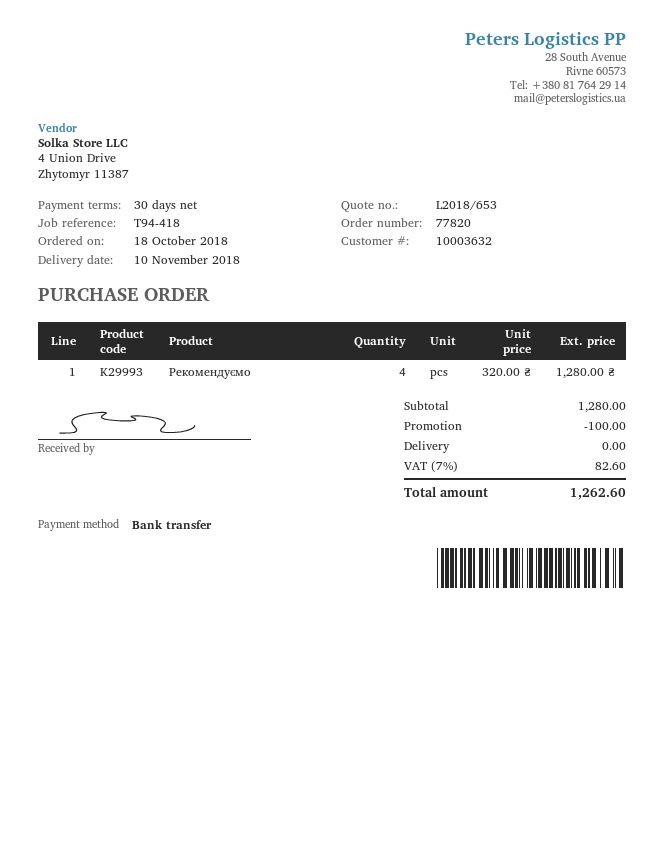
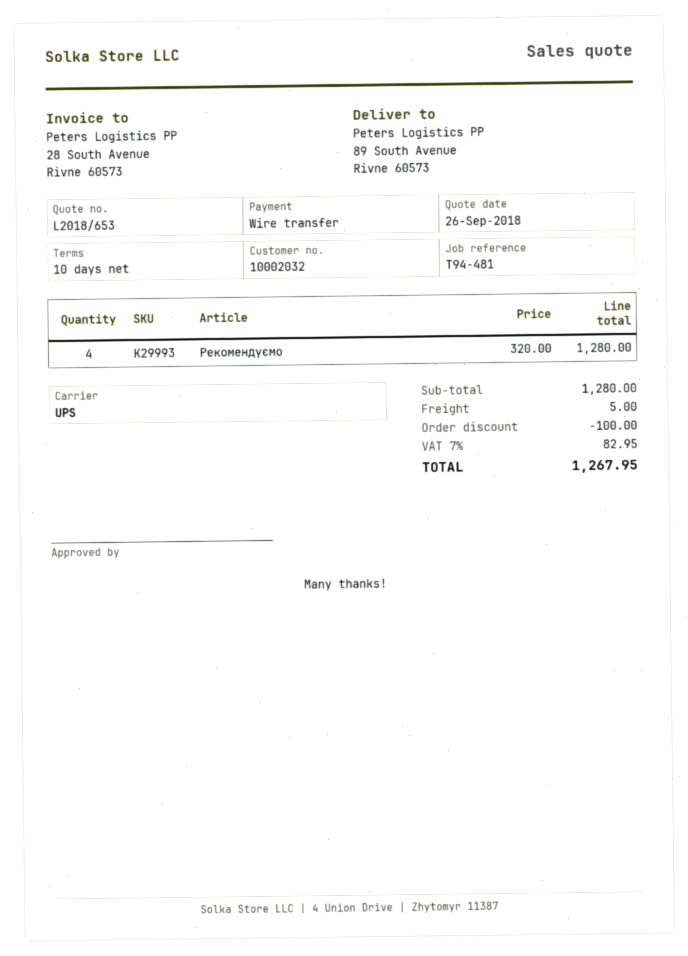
payment terms: 30 days -> 10 days
customer number: 10003632 -> 10002032
reference: T94-418 -> T94-481
shipping: 0.00 -> 5.00
tax: 7% = 82.60 -> 7% = 82.95
total: 1262.60 -> 1267.95

